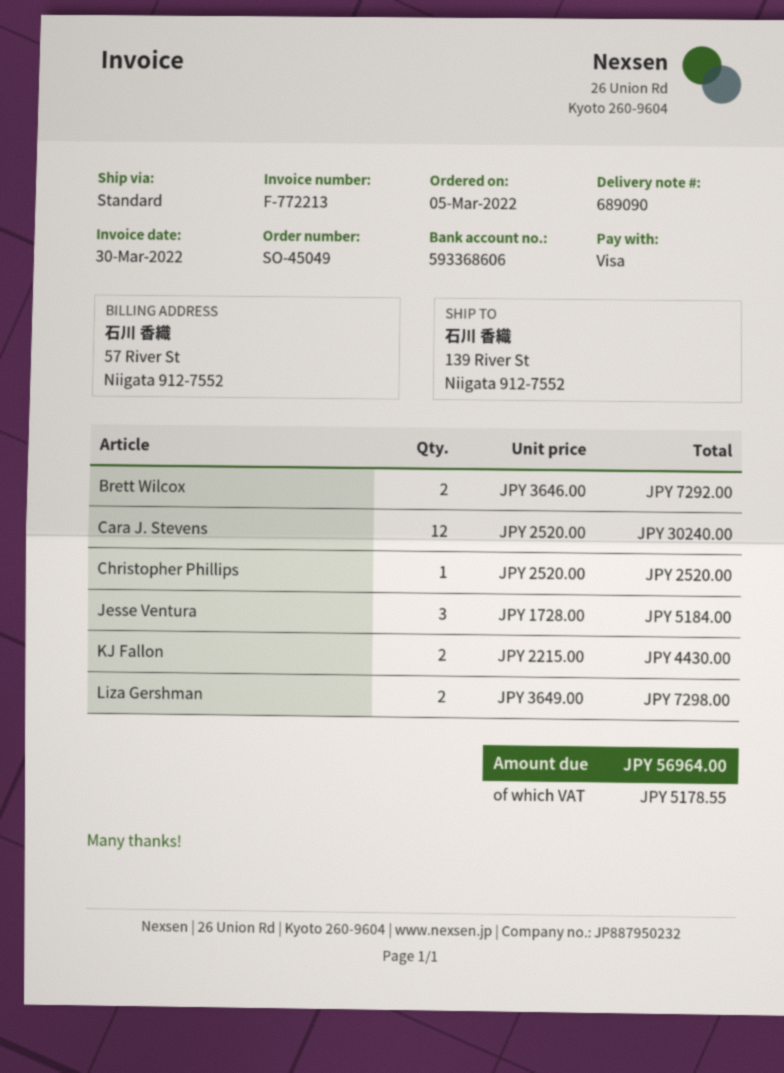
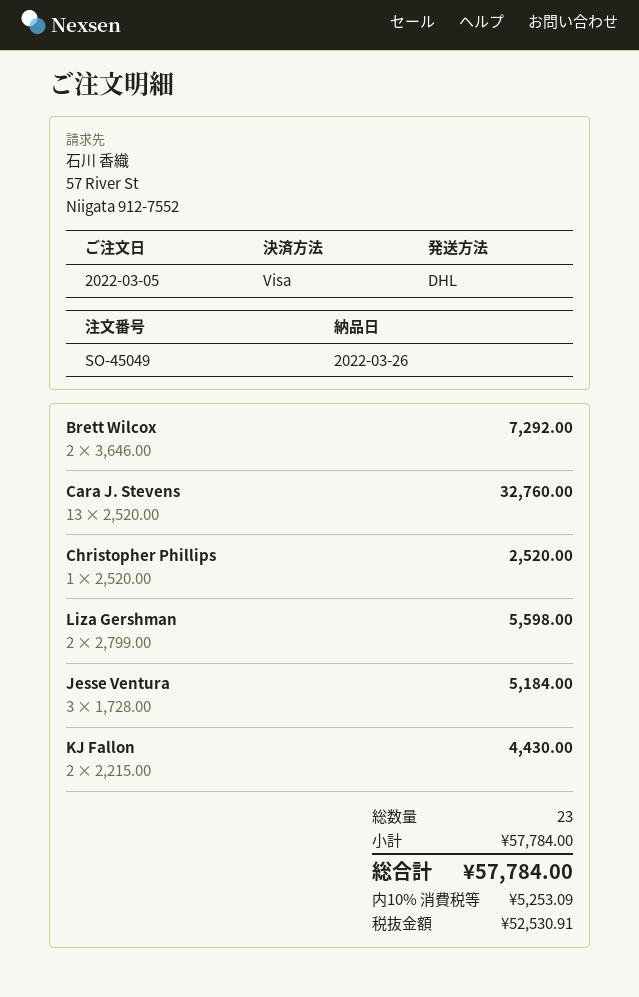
shipping method: standard -> DHL
Cara J. Stevens: 12 x 2520.00 = 30240.00 -> 13 x 2520.00 = 32760.00
Liza Gershman: 2 x 3649.00 = 7298.00 -> 2 x 2799.00 = 5598.00
tax: 5178.55 -> 5253.09
total: 56964.00 -> 57784.00

